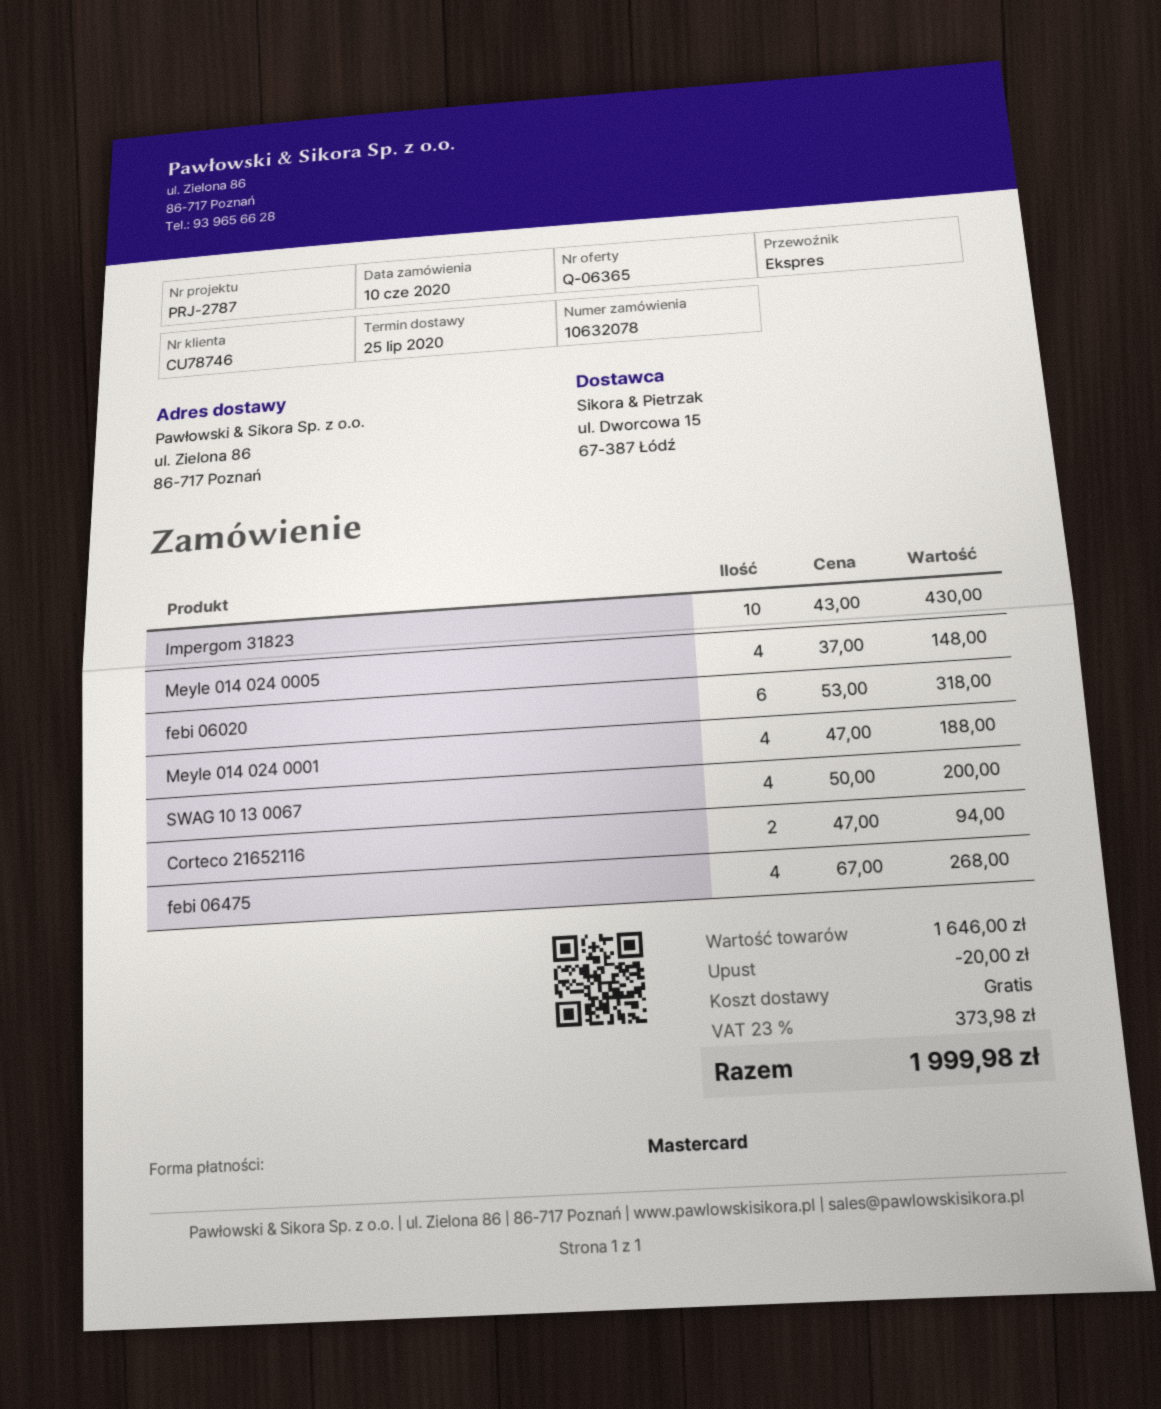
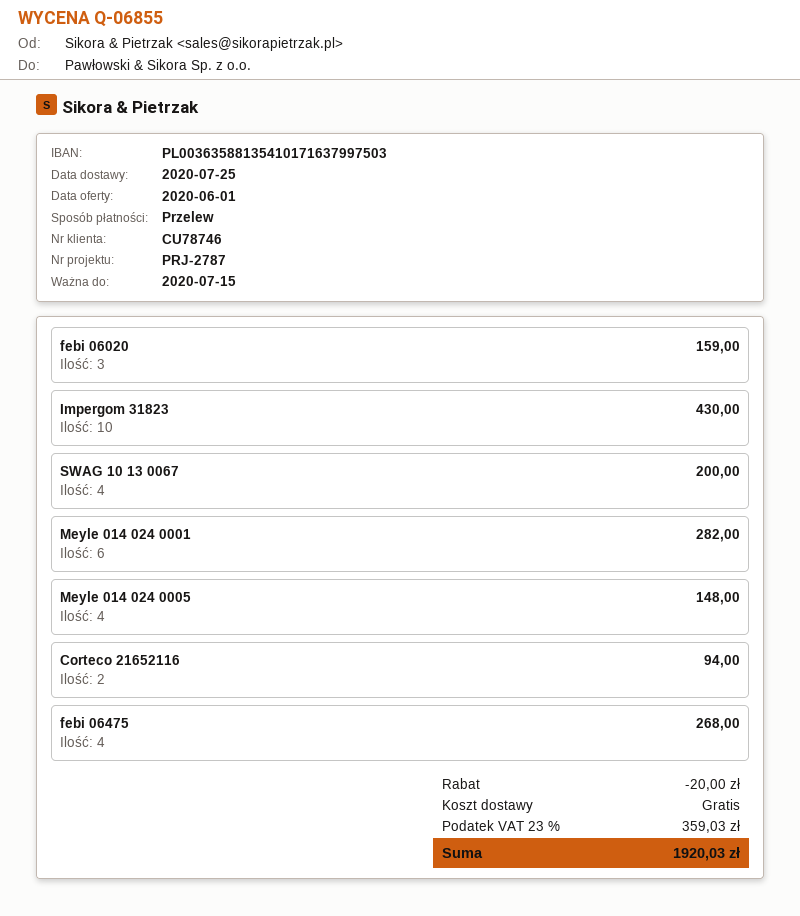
quote number: Q-06365 -> Q-06855
payment method: Mastercard -> bank transfer
febi 06020: 6 for 318.00 -> 3 for 159.00
Meyle 014 024 0001: 4 for 188.00 -> 6 for 282.00
tax: 23% = 373.98 -> 23% = 359.03
total: 1999.98 -> 1920.03

